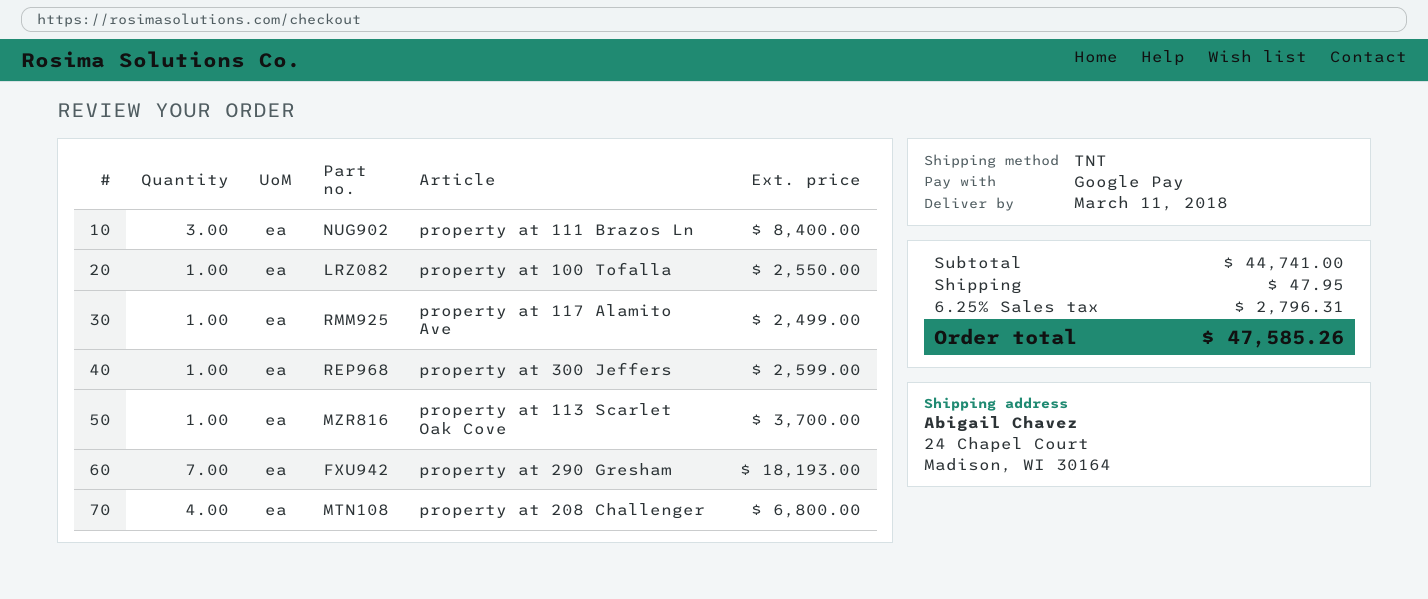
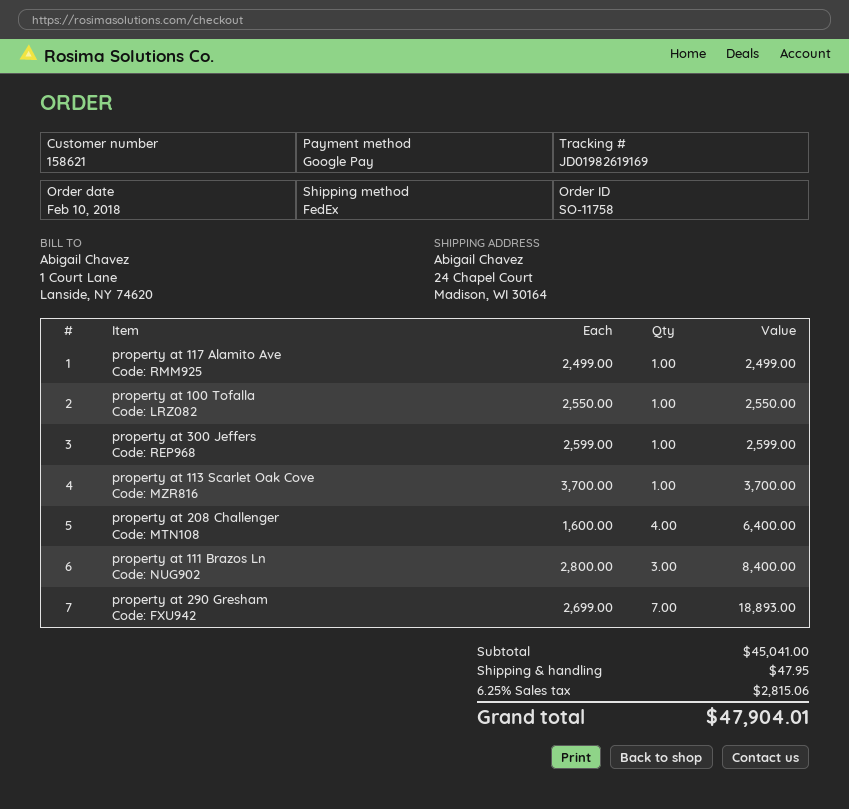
shipping method: TNT -> FedEx
property at 290 Gresham: 7 for 18193.00 -> 7 for 18893.00
property at 208 Challenger: 4 for 6800.00 -> 4 for 6400.00
subtotal: 44741.00 -> 45041.00
tax: 6.25% = 2796.31 -> 6.25% = 2815.06
total: 47585.26 -> 47904.01

